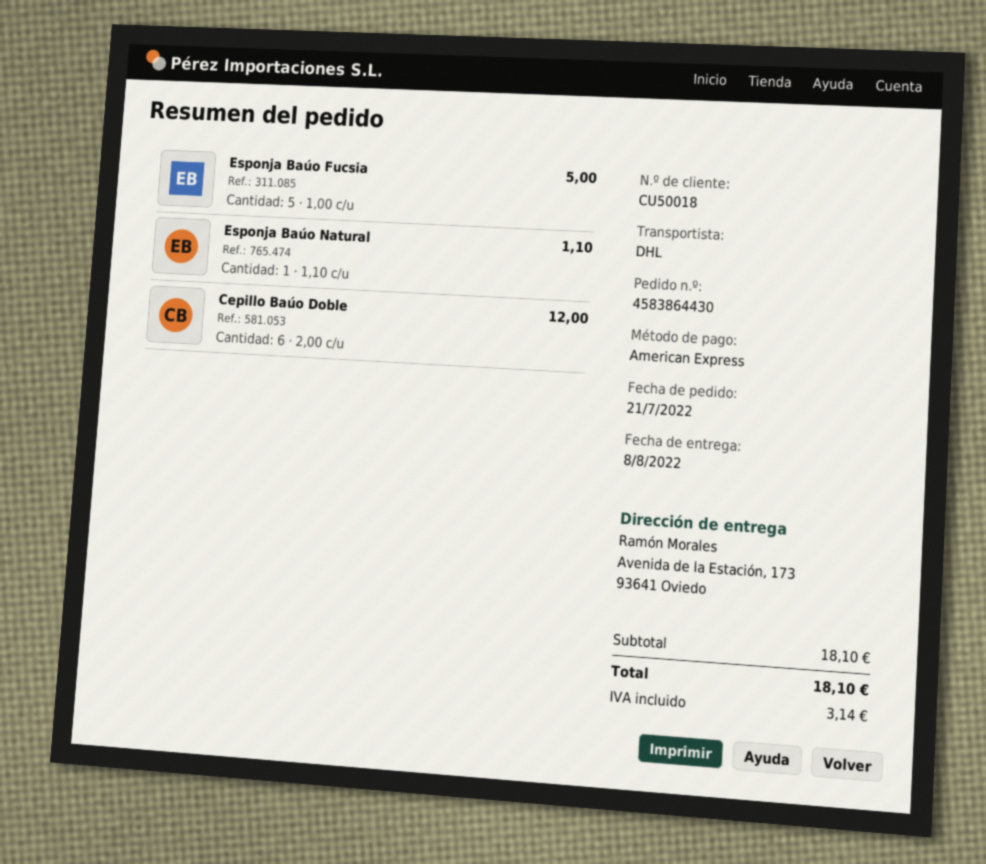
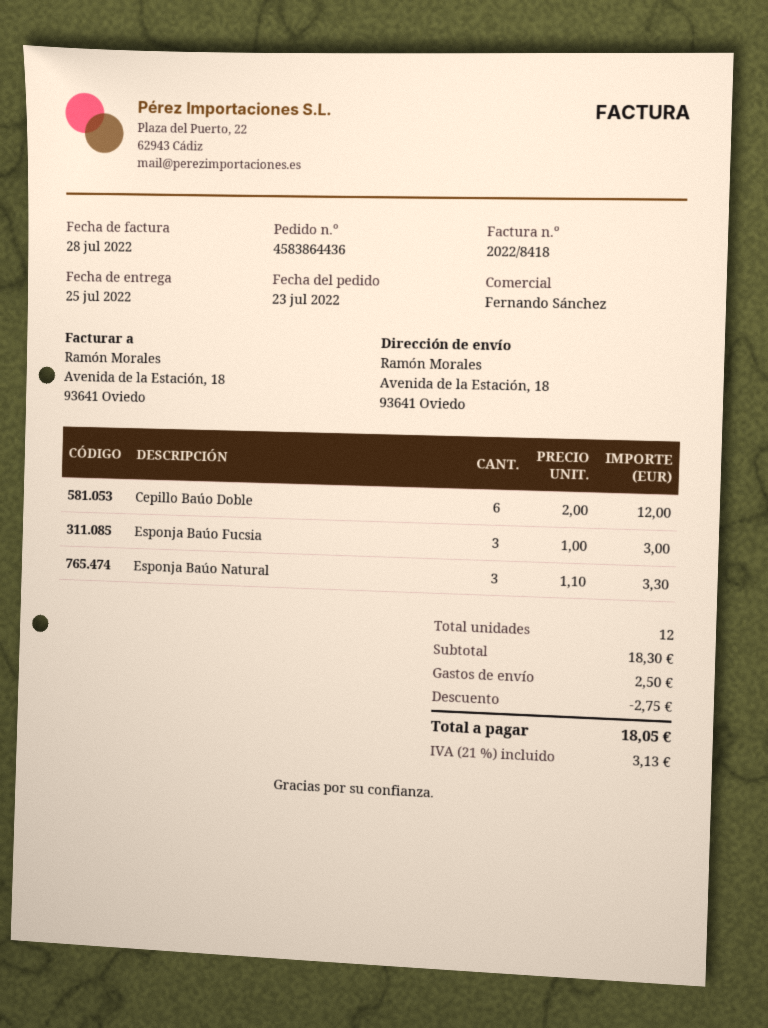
order number: 4583864430 -> 4583864436
order date: 2022-07-21 -> 2022-07-23
delivery date: 2022-08-08 -> 2022-07-25
ship to: Avenida de la Estación, 173, 93641 Oviedo -> Avenida de la Estación, 18, 93641 Oviedo
Esponja Baúo Fucsia: 5 x 1.00 = 5.00 -> 3 x 1.00 = 3.00
Esponja Baúo Natural: 1 x 1.10 = 1.10 -> 3 x 1.10 = 3.30
subtotal: 18.10 -> 18.30
discount: none -> 2.75
shipping: none -> 2.50
tax: 3.14 -> 3.13
total: 18.10 -> 18.05

